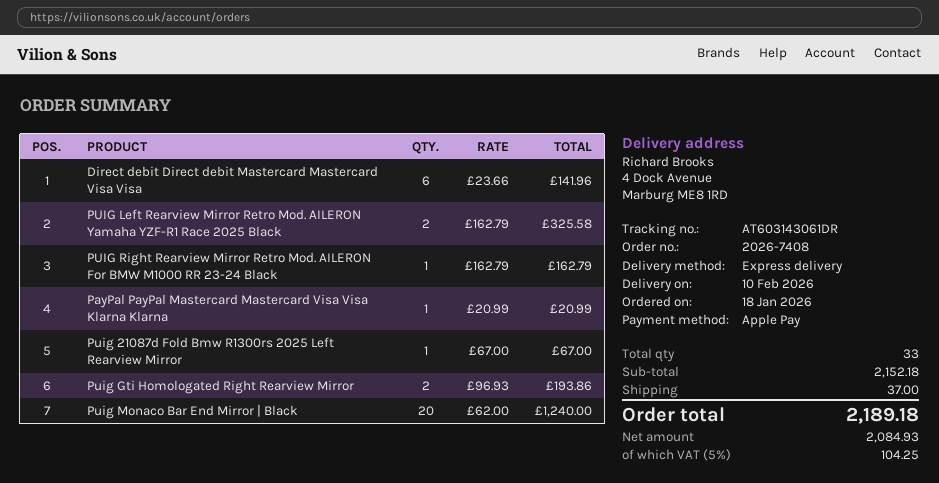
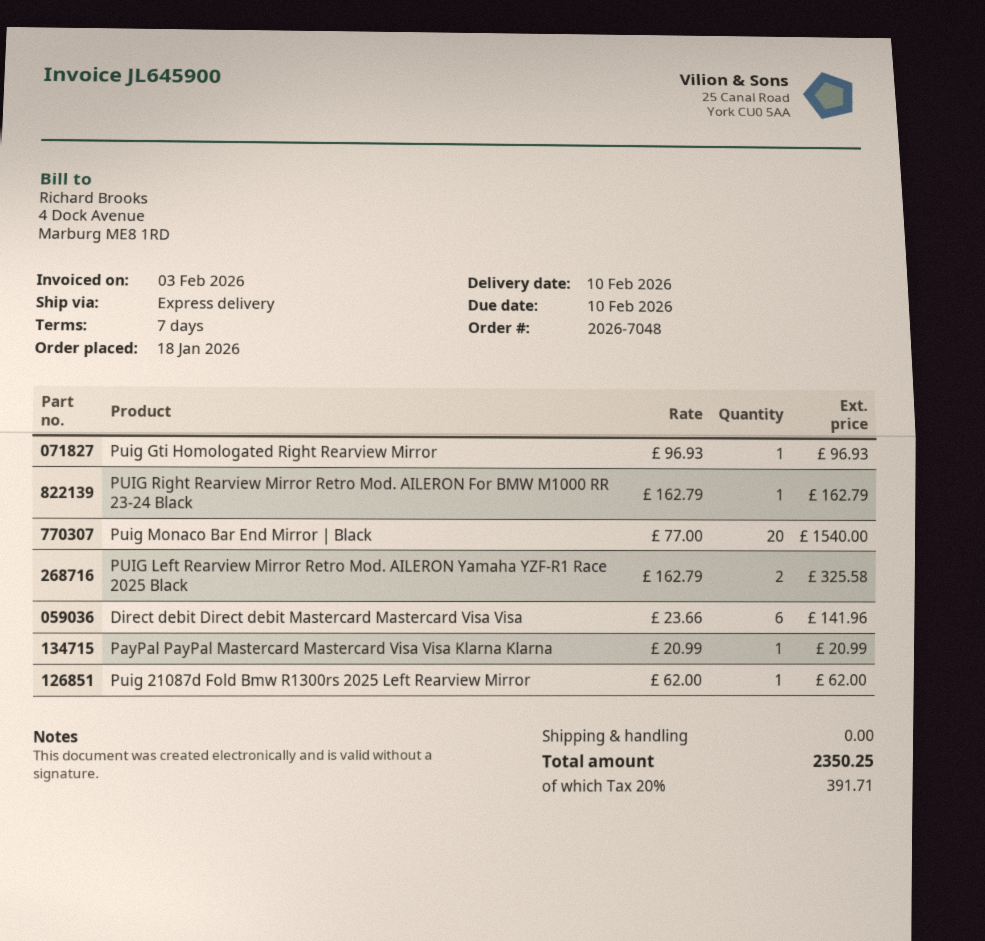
order number: 2026-7408 -> 2026-7048
Puig 21087d Fold Bmw R1300rs 2025 Left Rearview Mirror: 1 x 67.00 = 67.00 -> 1 x 62.00 = 62.00
Puig Gti Homologated Right Rearview Mirror: 2 x 96.93 = 193.86 -> 1 x 96.93 = 96.93
Puig Monaco Bar End Mirror | Black: 20 x 62.00 = 1240.00 -> 20 x 77.00 = 1540.00
shipping: 37.00 -> 0.00
tax: 5% = 104.25 -> 20% = 391.71
total: 2189.18 -> 2350.25

